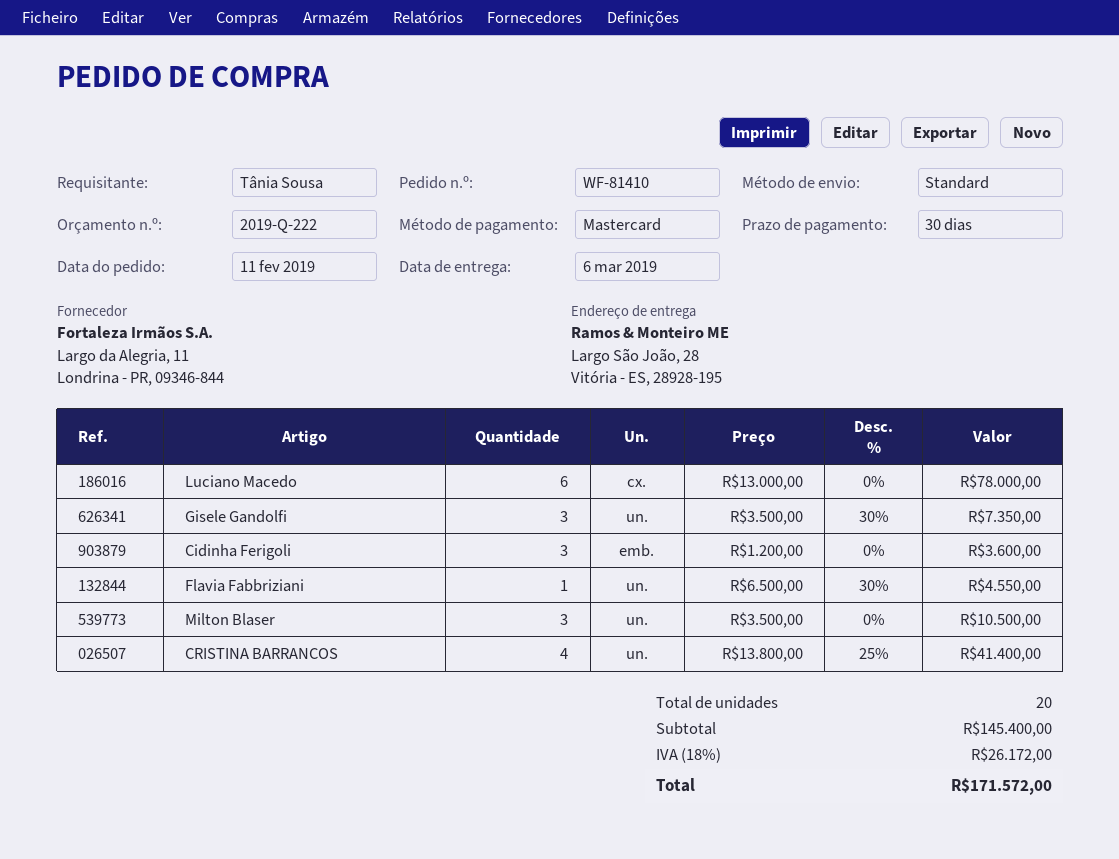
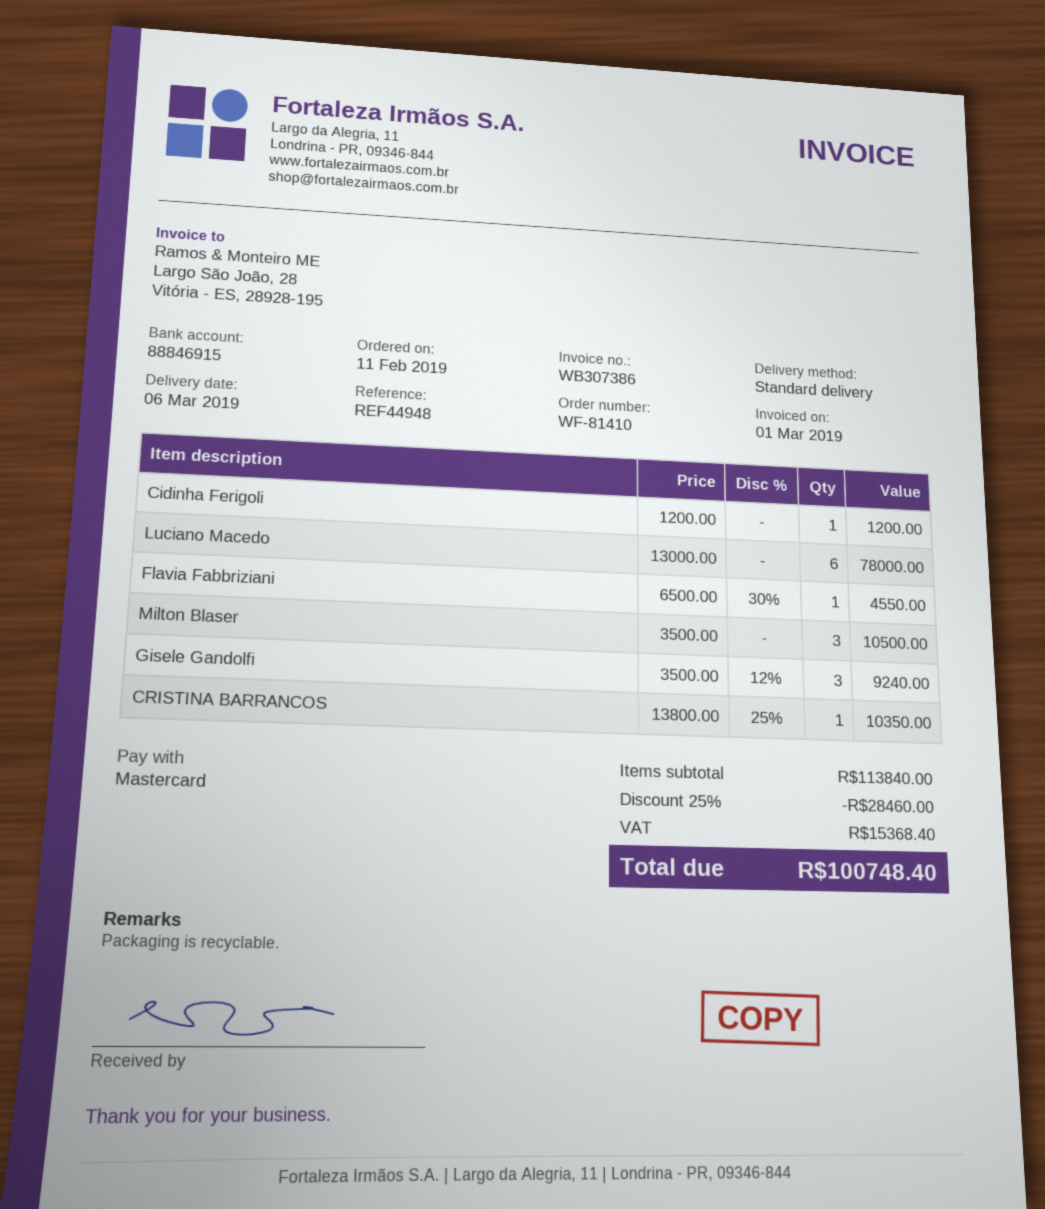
Gisele Gandolfi: 3 x 3500.00 - 30% = 7350.00 -> 3 x 3500.00 - 12% = 9240.00
Cidinha Ferigoli: 3 x 1200.00 = 3600.00 -> 1 x 1200.00 = 1200.00
CRISTINA BARRANCOS: 4 x 13800.00 - 25% = 41400.00 -> 1 x 13800.00 - 25% = 10350.00
subtotal: 145400.00 -> 113840.00
discount: none -> 25% = 28460.00
tax: 26172.00 -> 15368.40
total: 171572.00 -> 100748.40

